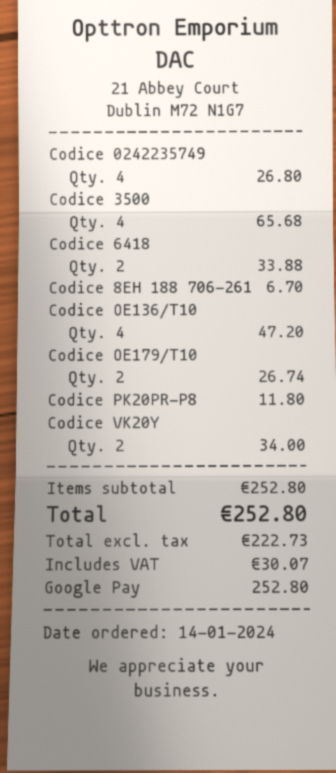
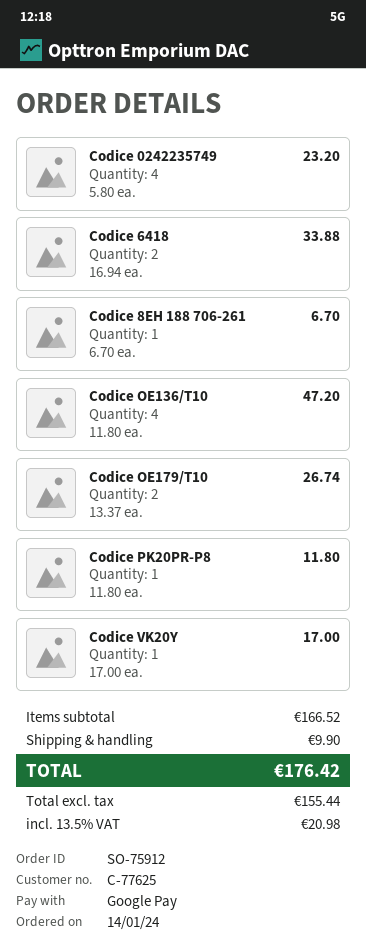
Codice 0242235749: 4 for 26.80 -> 4 for 23.20
Codice 3500: 4 for 65.68 -> none
Codice VK20Y: 2 for 34.00 -> 1 for 17.00
subtotal: 252.80 -> 166.52
shipping: none -> 9.90
net: 222.73 -> 155.44
tax: 30.07 -> 20.98
total: 252.80 -> 176.42

